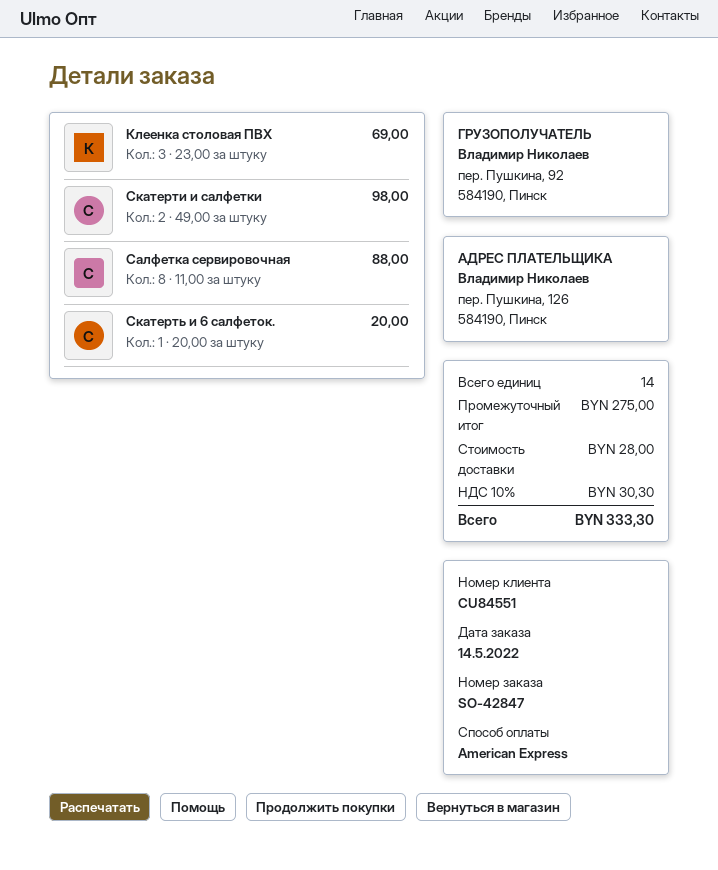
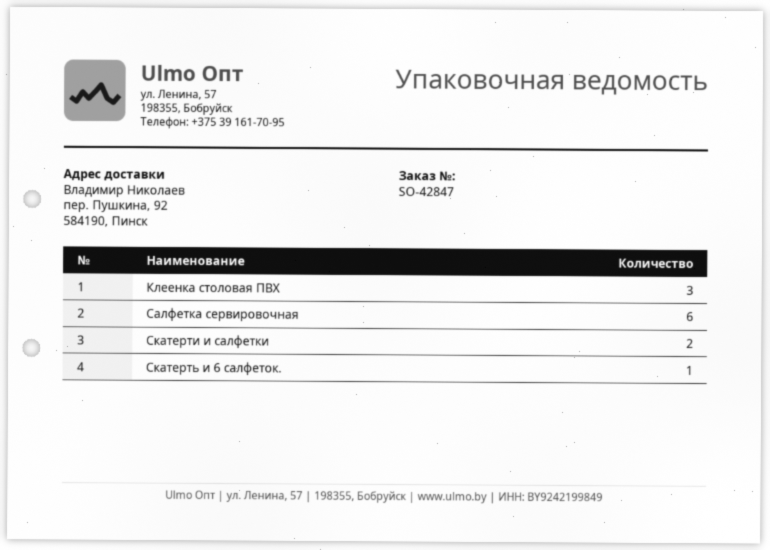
Салфетка сервировочная: 8 -> 6

